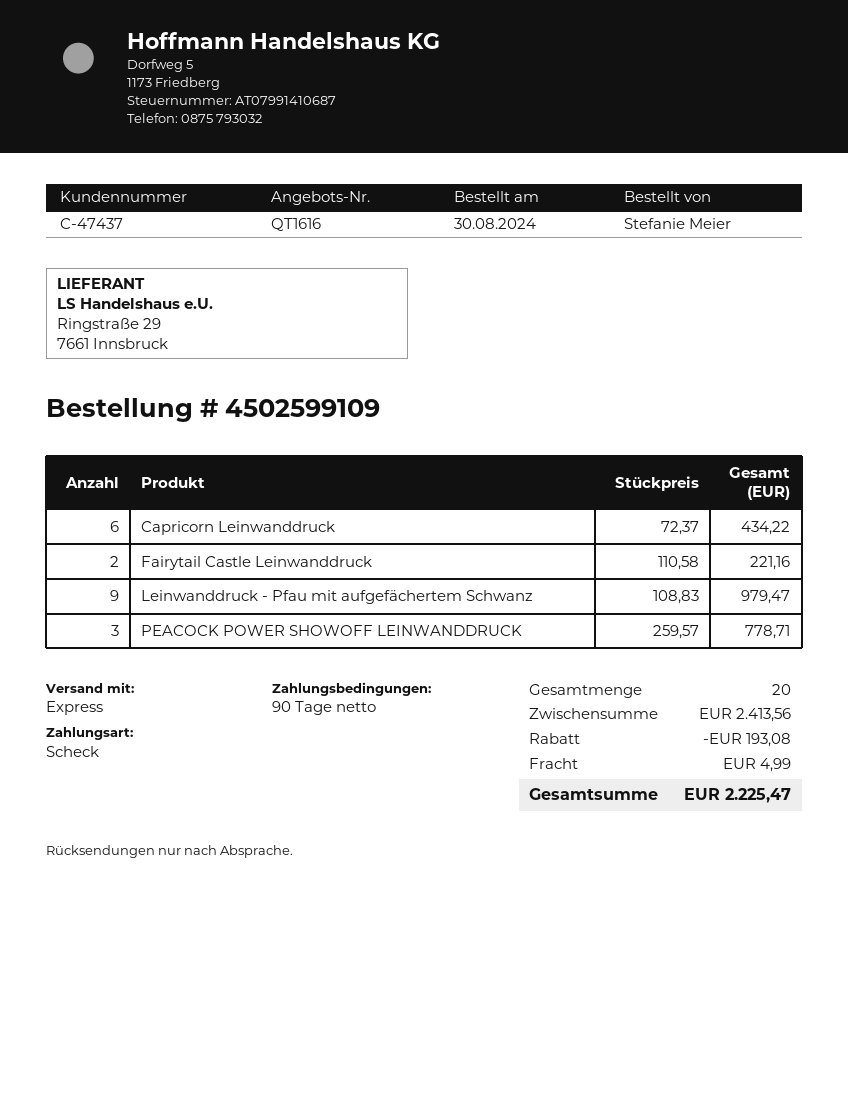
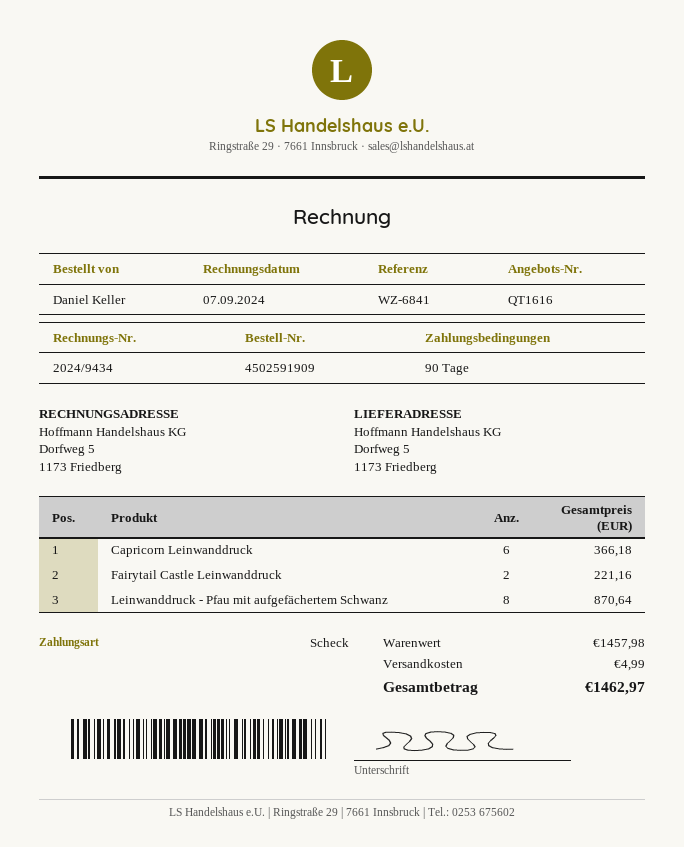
order number: 4502599109 -> 4502591909
ordered by: Stefanie Meier -> Daniel Keller
Capricorn Leinwanddruck: 6 for 434.22 -> 6 for 366.18
Leinwanddruck - Pfau mit aufgefächertem Schwanz: 9 for 979.47 -> 8 for 870.64
PEACOCK POWER SHOWOFF LEINWANDDRUCK: 3 for 778.71 -> none
subtotal: 2413.56 -> 1457.98
discount: 193.08 -> none
total: 2225.47 -> 1462.97

